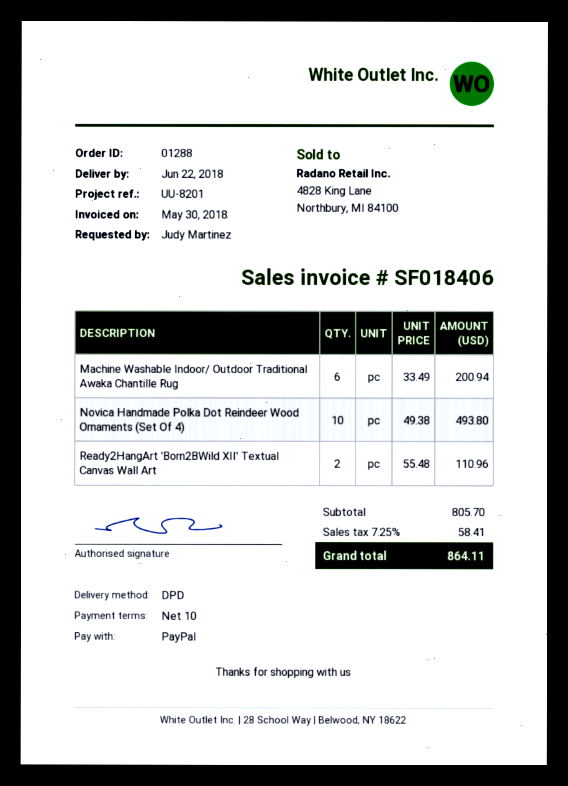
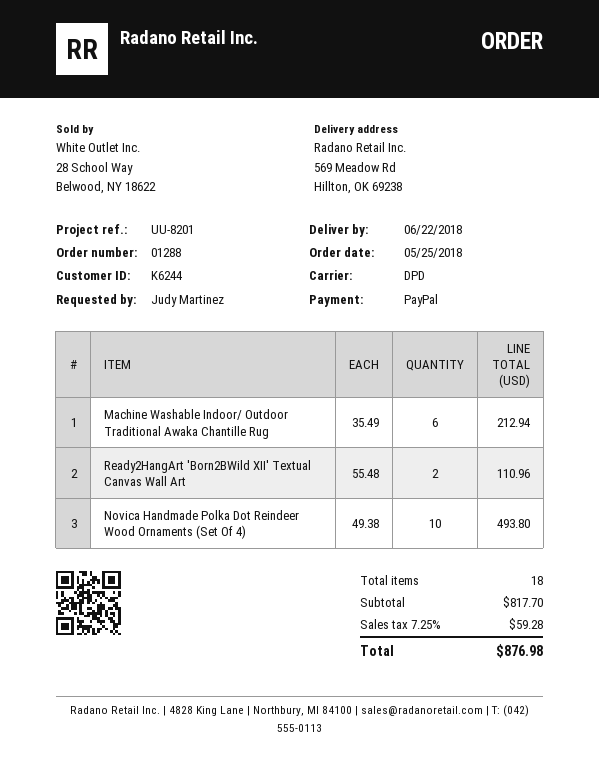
Machine Washable Indoor/ Outdoor Traditional Awaka Chantille Rug: 6 x 33.49 = 200.94 -> 6 x 35.49 = 212.94
subtotal: 805.70 -> 817.70
tax: 7.25% = 58.41 -> 7.25% = 59.28
total: 864.11 -> 876.98

